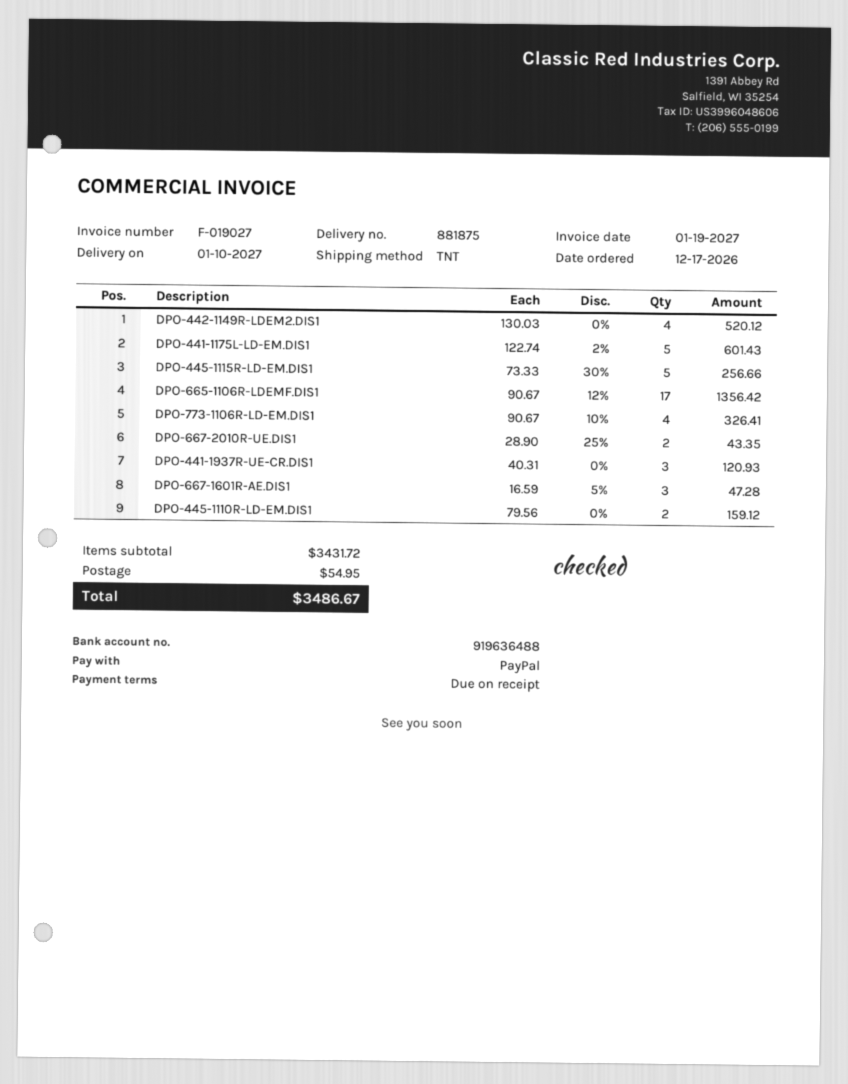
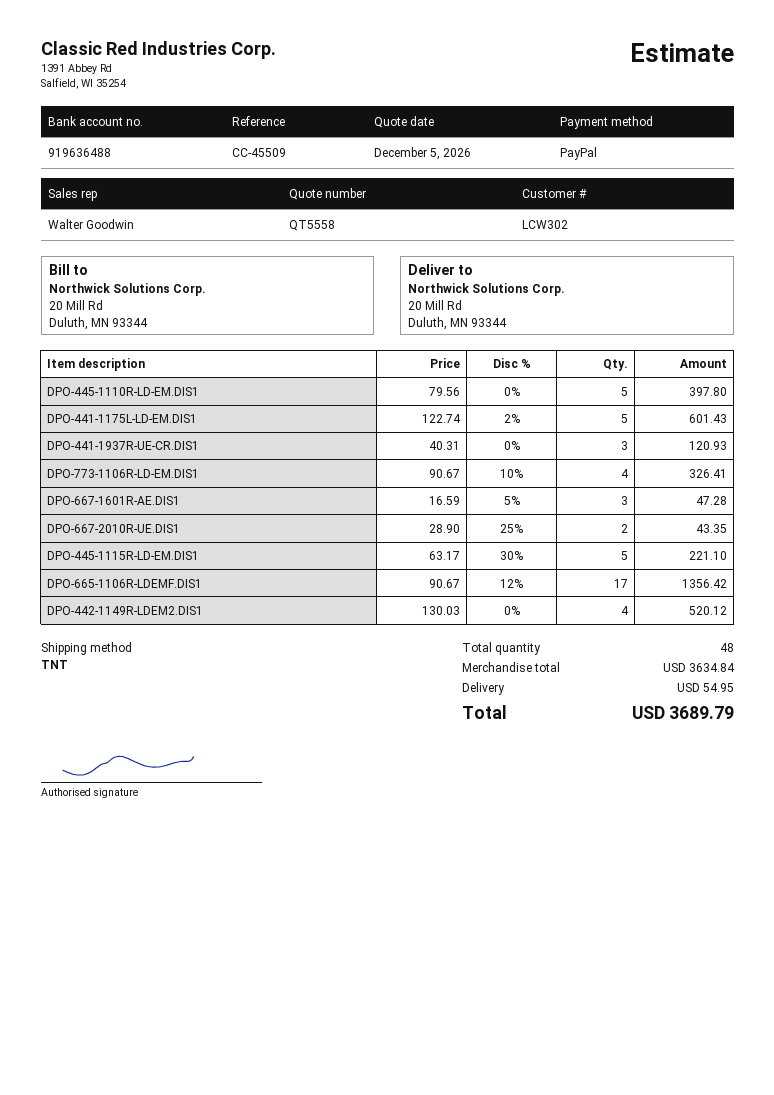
DPO-445-1115R-LD-EM.DIS1: 5 x 73.33 - 30% = 256.66 -> 5 x 63.17 - 30% = 221.10
DPO-445-1110R-LD-EM.DIS1: 2 x 79.56 = 159.12 -> 5 x 79.56 = 397.80
subtotal: 3431.72 -> 3634.84
total: 3486.67 -> 3689.79

